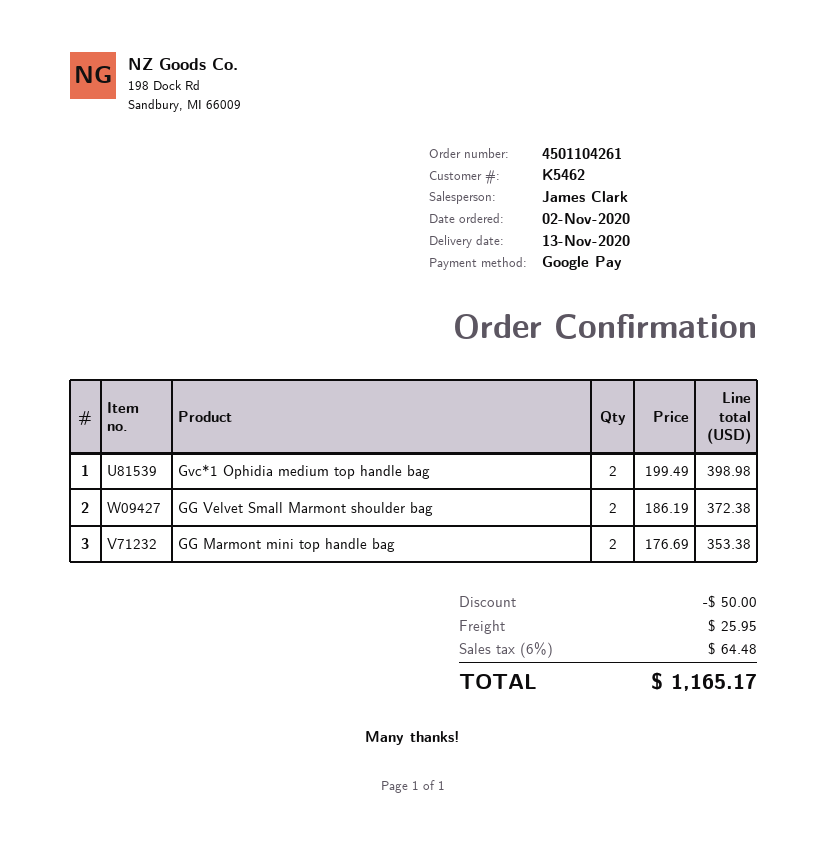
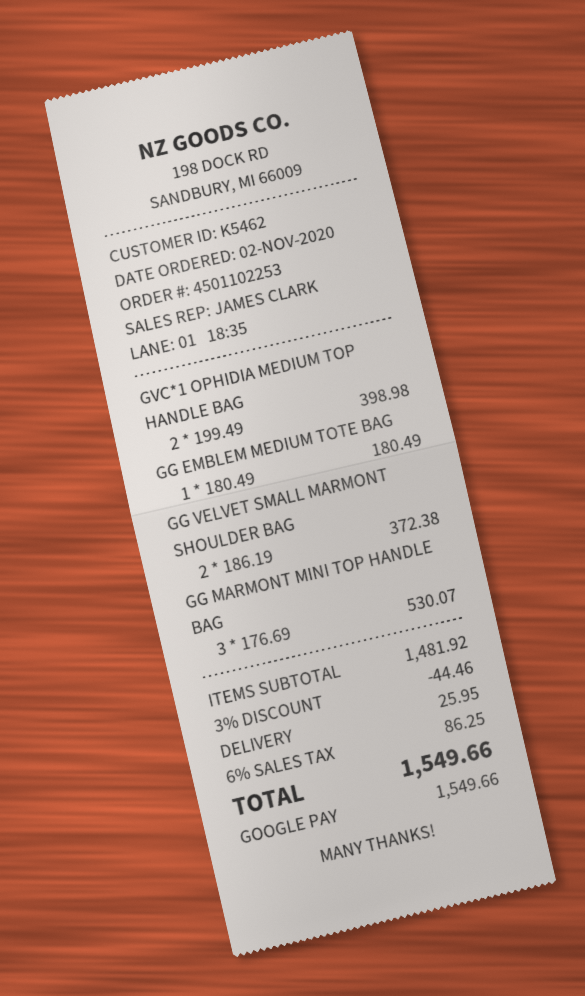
order number: 4501104261 -> 4501102253
GG Marmont mini top handle bag: 2 x 176.69 = 353.38 -> 3 x 176.69 = 530.07
GG EMBLEM MEDIUM TOTE BAG: none -> 1 x 180.49 = 180.49
discount: 50.00 -> 44.46
tax: 6% = 64.48 -> 6% = 86.25
total: 1165.17 -> 1549.66

